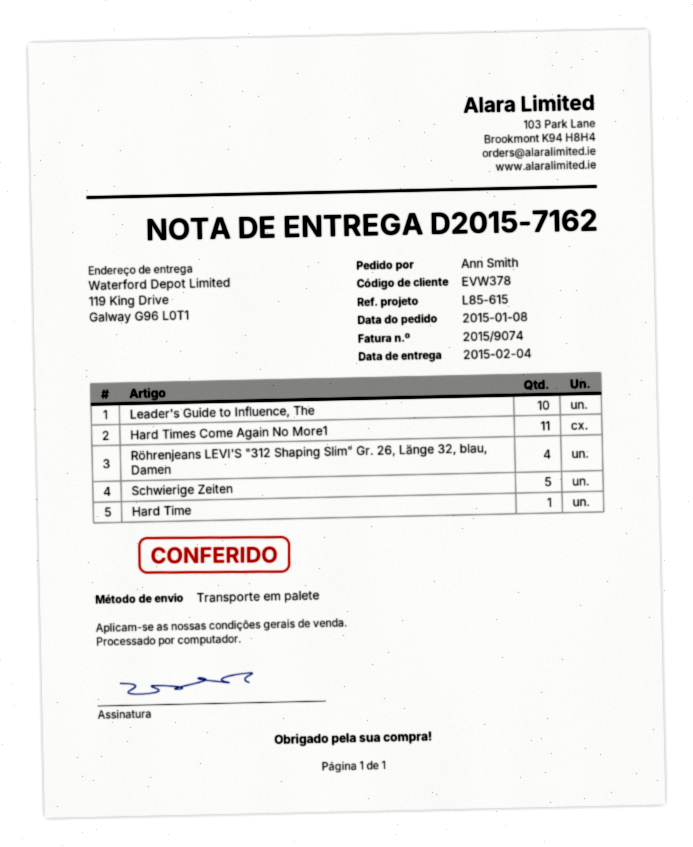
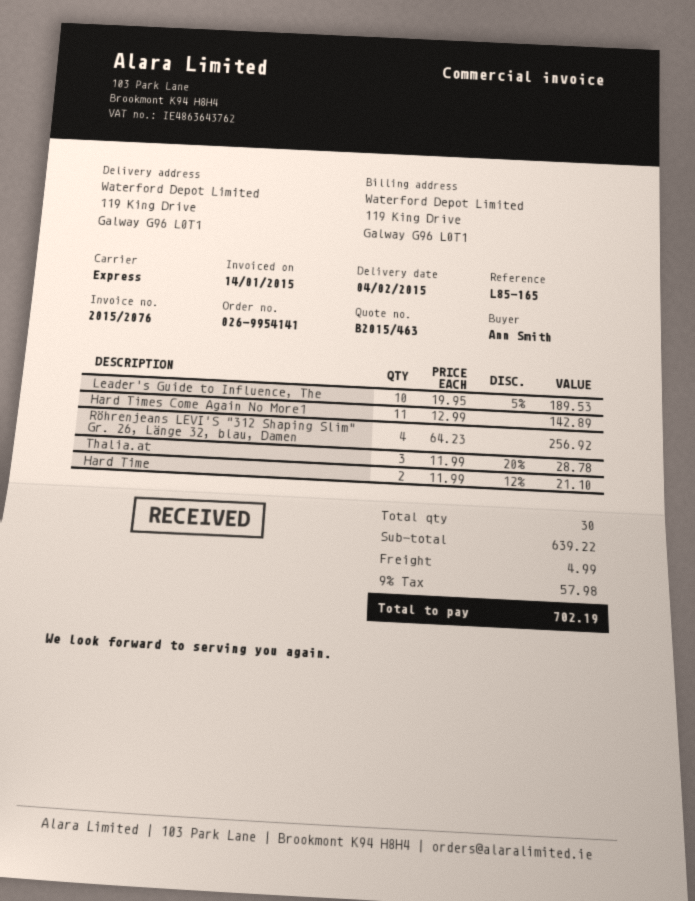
invoice number: 2015/9074 -> 2015/2076
reference: L85-615 -> L85-165
shipping method: pallet freight -> express
Schwierige Zeiten: 5 -> none
Hard Time: 1 -> 2
Thalia.at: none -> 3

